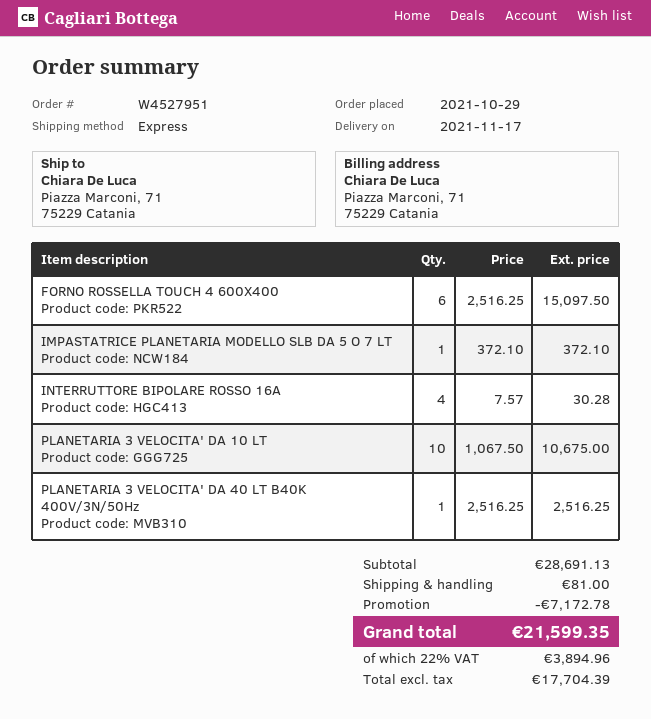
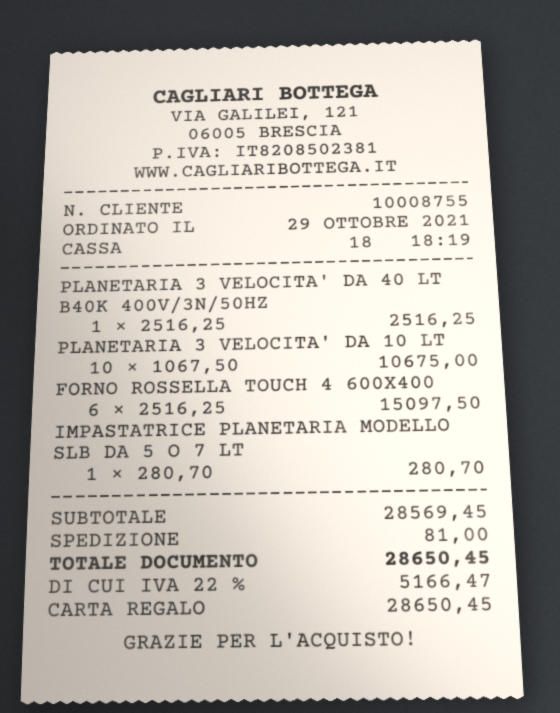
IMPASTATRICE PLANETARIA MODELLO SLB DA 5 O 7 LT: 1 x 372.10 = 372.10 -> 1 x 280.70 = 280.70
INTERRUTTORE BIPOLARE ROSSO 16A: 4 x 7.57 = 30.28 -> none
subtotal: 28691.13 -> 28569.45
discount: 7172.78 -> none
tax: 22% = 3894.96 -> 22% = 5166.47
total: 21599.35 -> 28650.45

